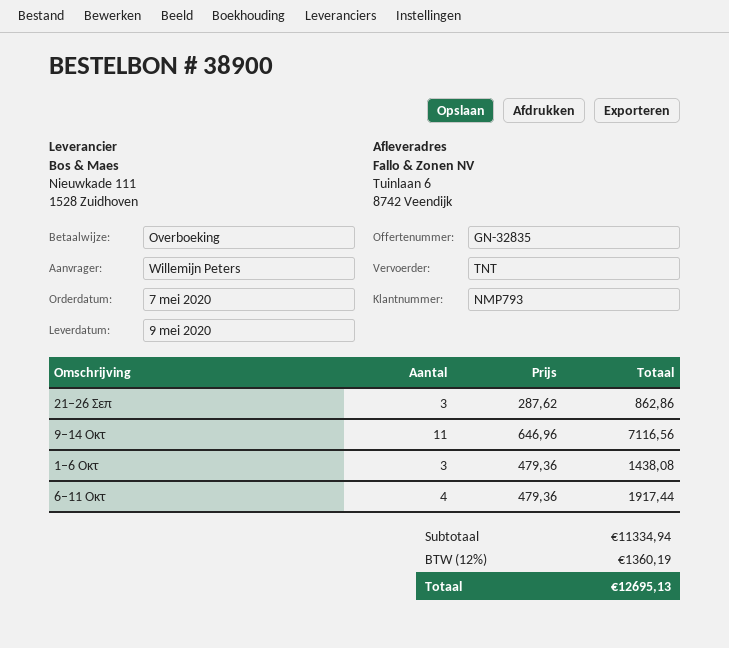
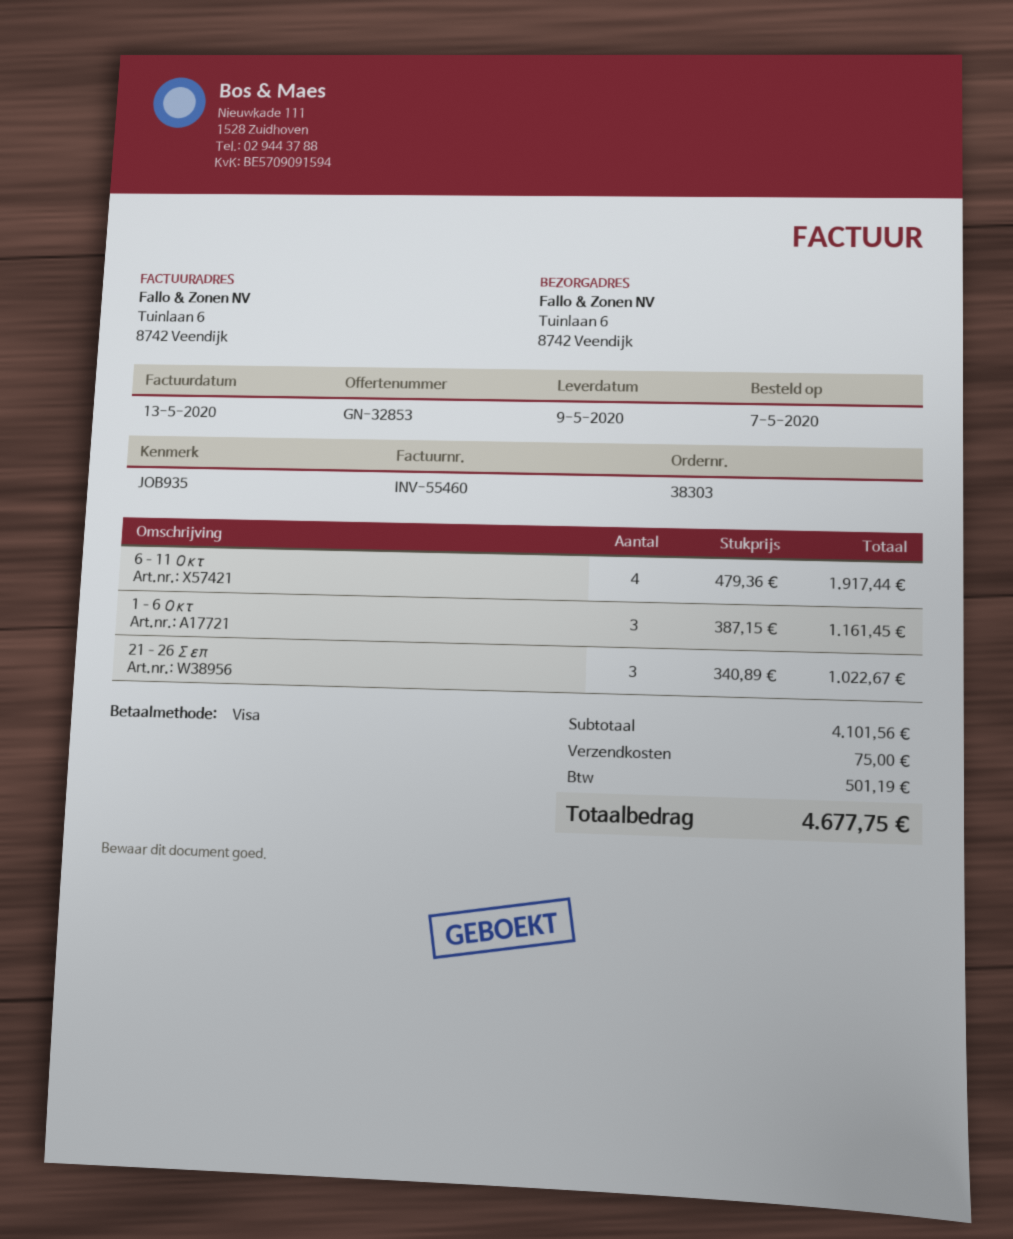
quote number: GN-32835 -> GN-32853
order number: 38900 -> 38303
payment method: bank transfer -> Visa
21–26 Σεπ: 3 x 287.62 = 862.86 -> 3 x 340.89 = 1022.67
9–14 Οκτ: 11 x 646.96 = 7116.56 -> none
1–6 Οκτ: 3 x 479.36 = 1438.08 -> 3 x 387.15 = 1161.45
subtotal: 11334.94 -> 4101.56
shipping: none -> 75.00
tax: 1360.19 -> 501.19
total: 12695.13 -> 4677.75

